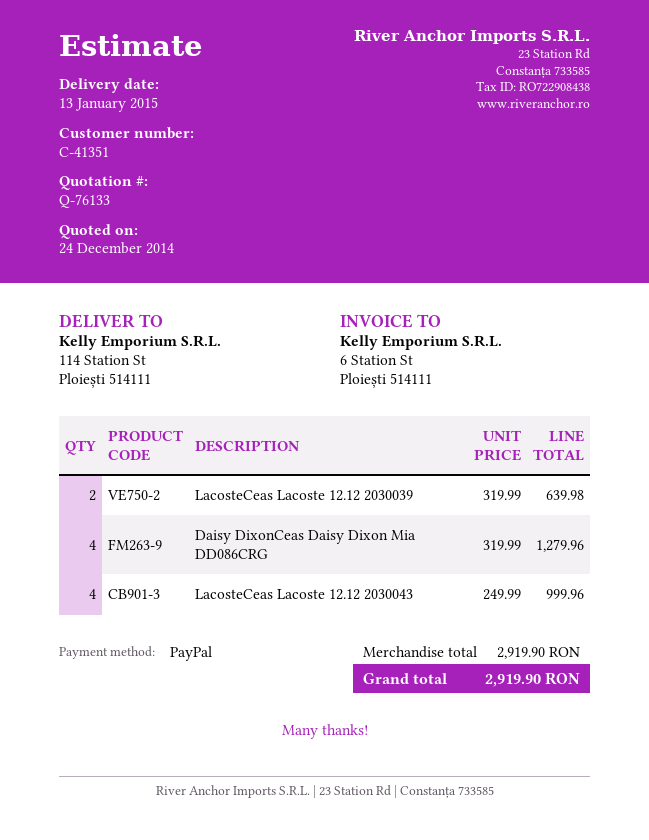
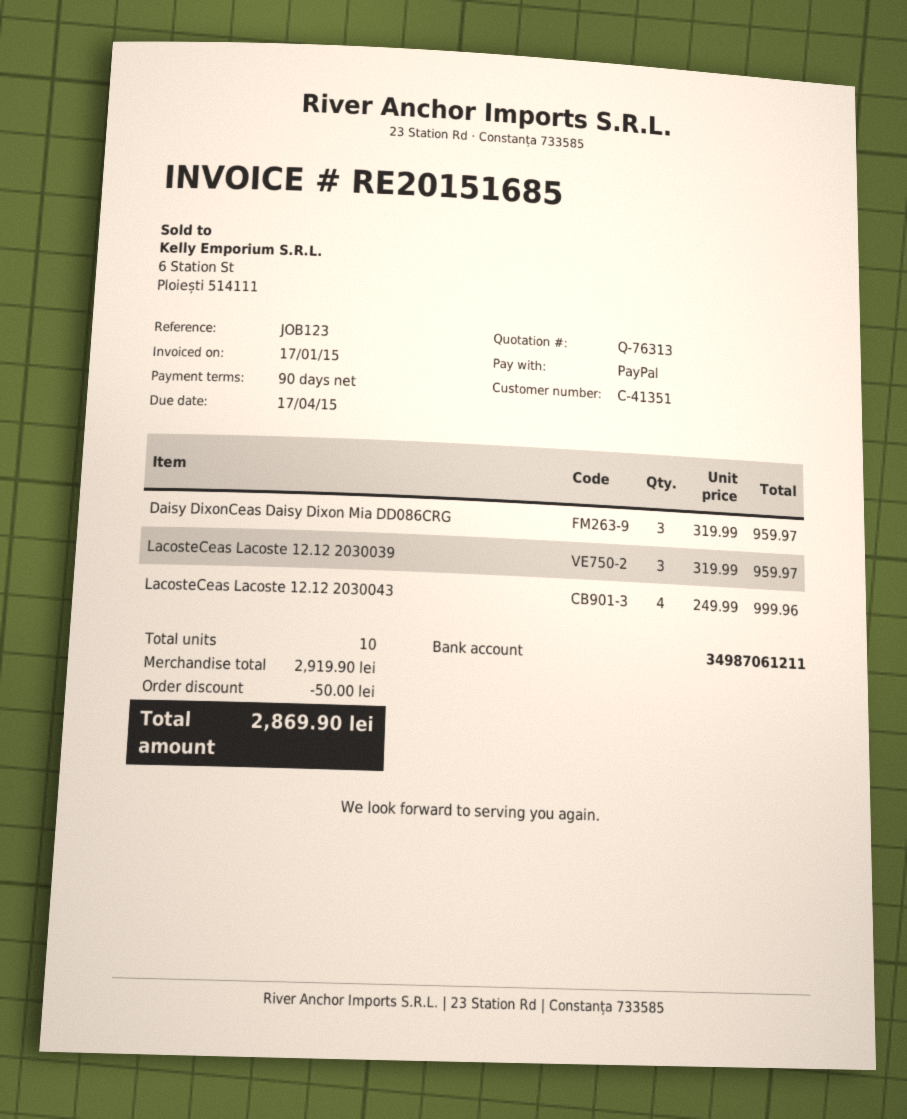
quote number: Q-76133 -> Q-76313
LacosteCeas Lacoste 12.12 2030039: 2 x 319.99 = 639.98 -> 3 x 319.99 = 959.97
Daisy DixonCeas Daisy Dixon Mia DD086CRG: 4 x 319.99 = 1279.96 -> 3 x 319.99 = 959.97
discount: none -> 50.00
total: 2919.90 -> 2869.90

